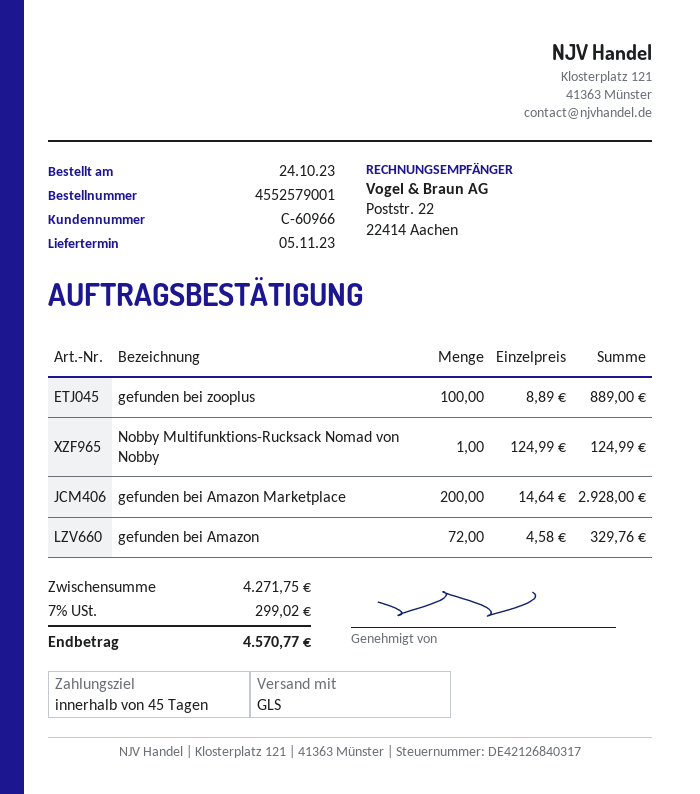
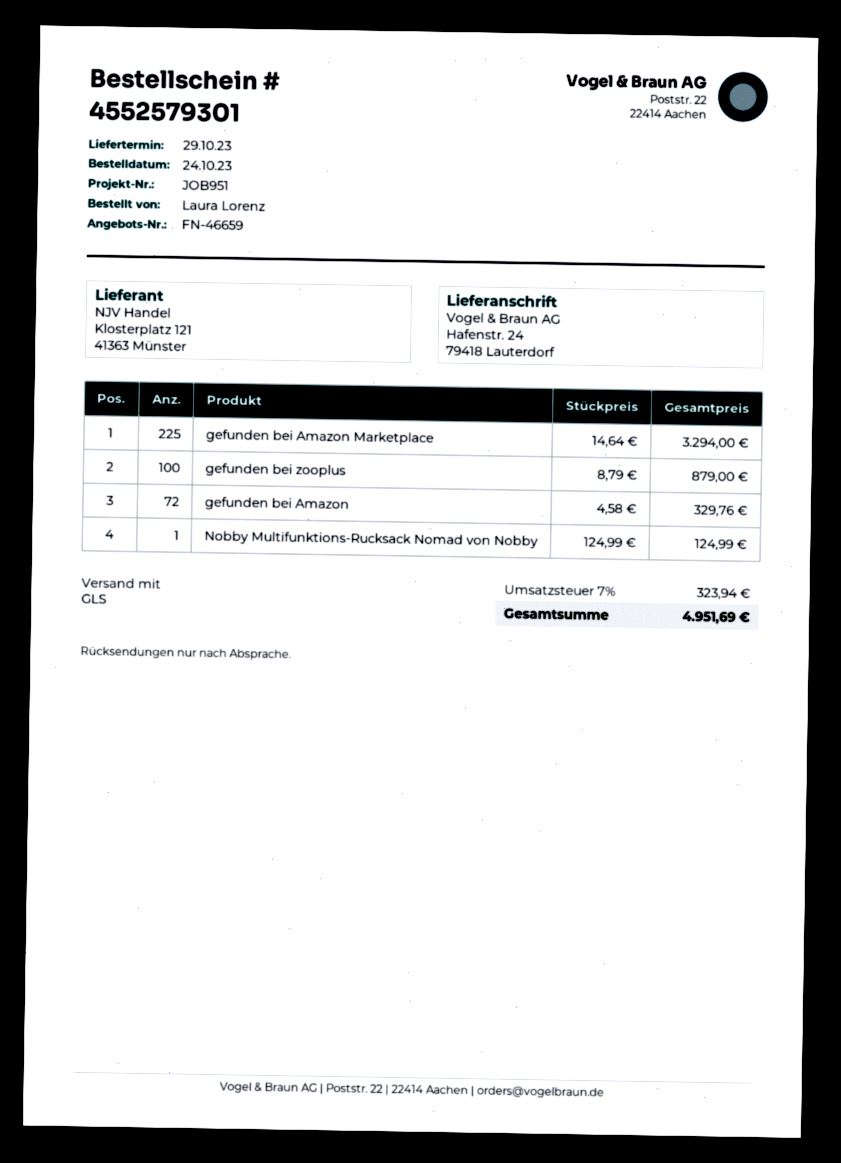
order number: 4552579001 -> 4552579301
delivery date: 2023-11-05 -> 2023-10-29
gefunden bei zooplus: 100 x 8.89 = 889.00 -> 100 x 8.79 = 879.00
gefunden bei Amazon Marketplace: 200 x 14.64 = 2928.00 -> 225 x 14.64 = 3294.00
tax: 7% = 299.02 -> 7% = 323.94
total: 4570.77 -> 4951.69

